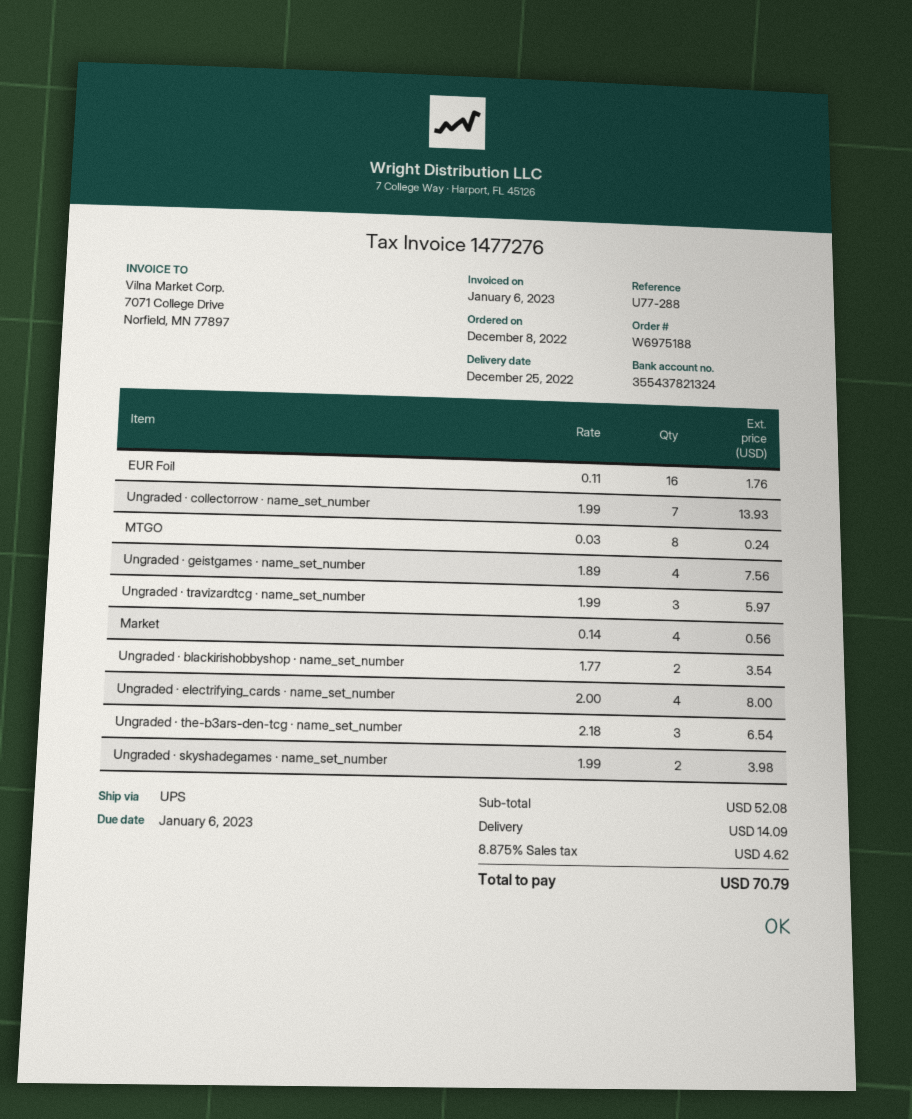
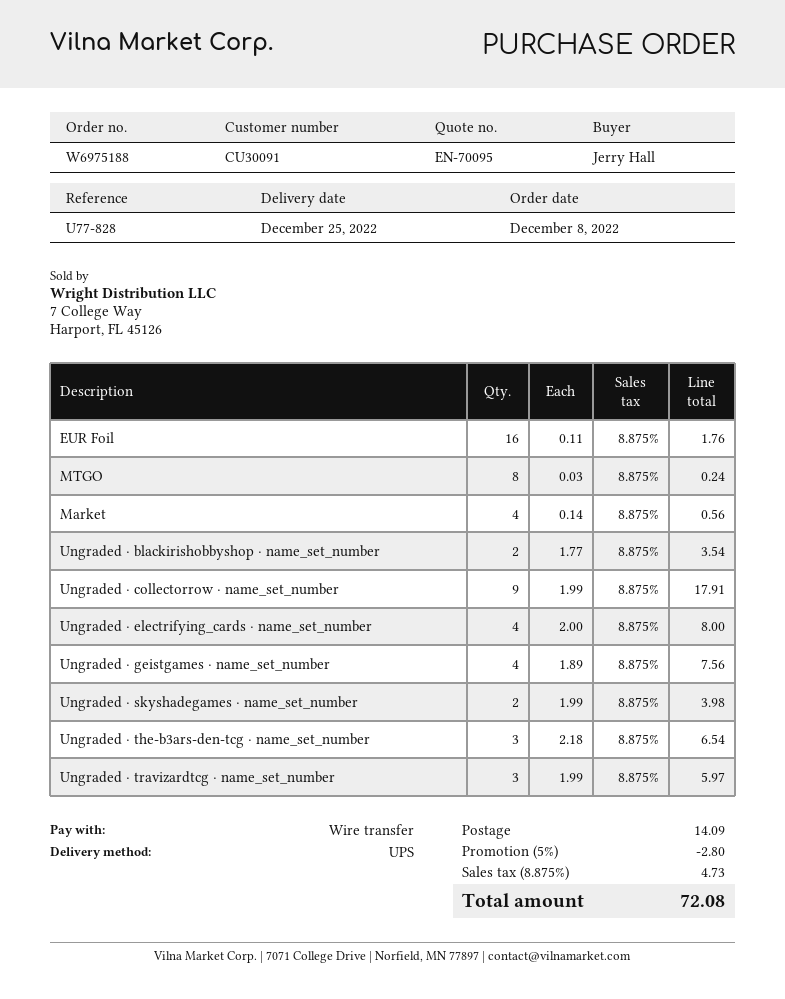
reference: U77-288 -> U77-828
Ungraded · collectorrow · name_set_number: 7 x 1.99 = 13.93 -> 9 x 1.99 = 17.91
discount: none -> 5% = 2.80
tax: 8.875% = 4.62 -> 8.875% = 4.73
total: 70.79 -> 72.08

